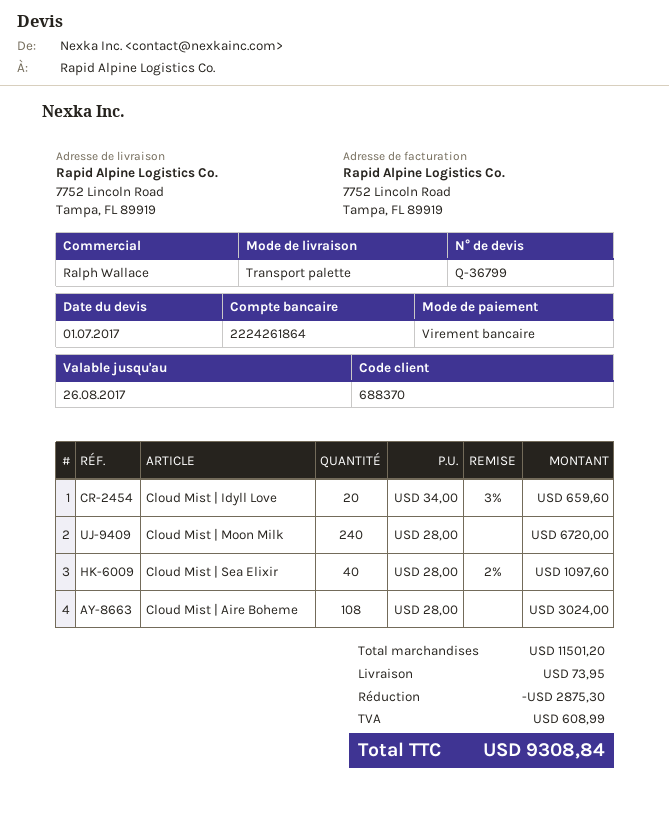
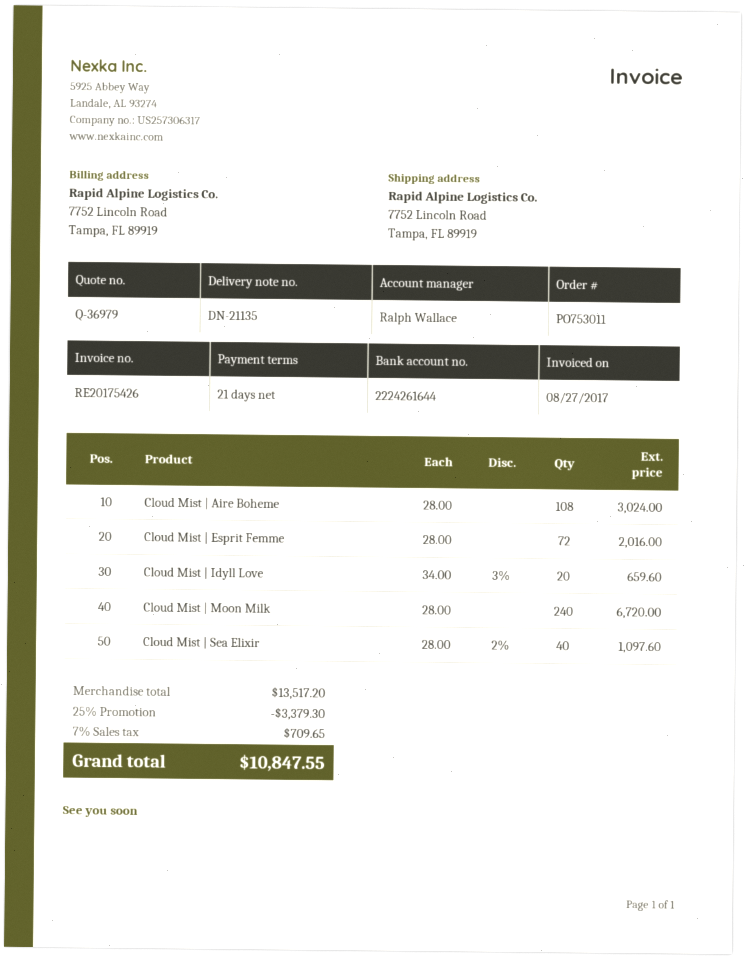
quote number: Q-36799 -> Q-36979
bank account: 2224261864 -> 2224261644
Cloud Mist | Esprit Femme: none -> 72 x 28.00 = 2016.00
subtotal: 11501.20 -> 13517.20
discount: 2875.30 -> 3379.30
shipping: 73.95 -> none
tax: 608.99 -> 709.65
total: 9308.84 -> 10847.55

